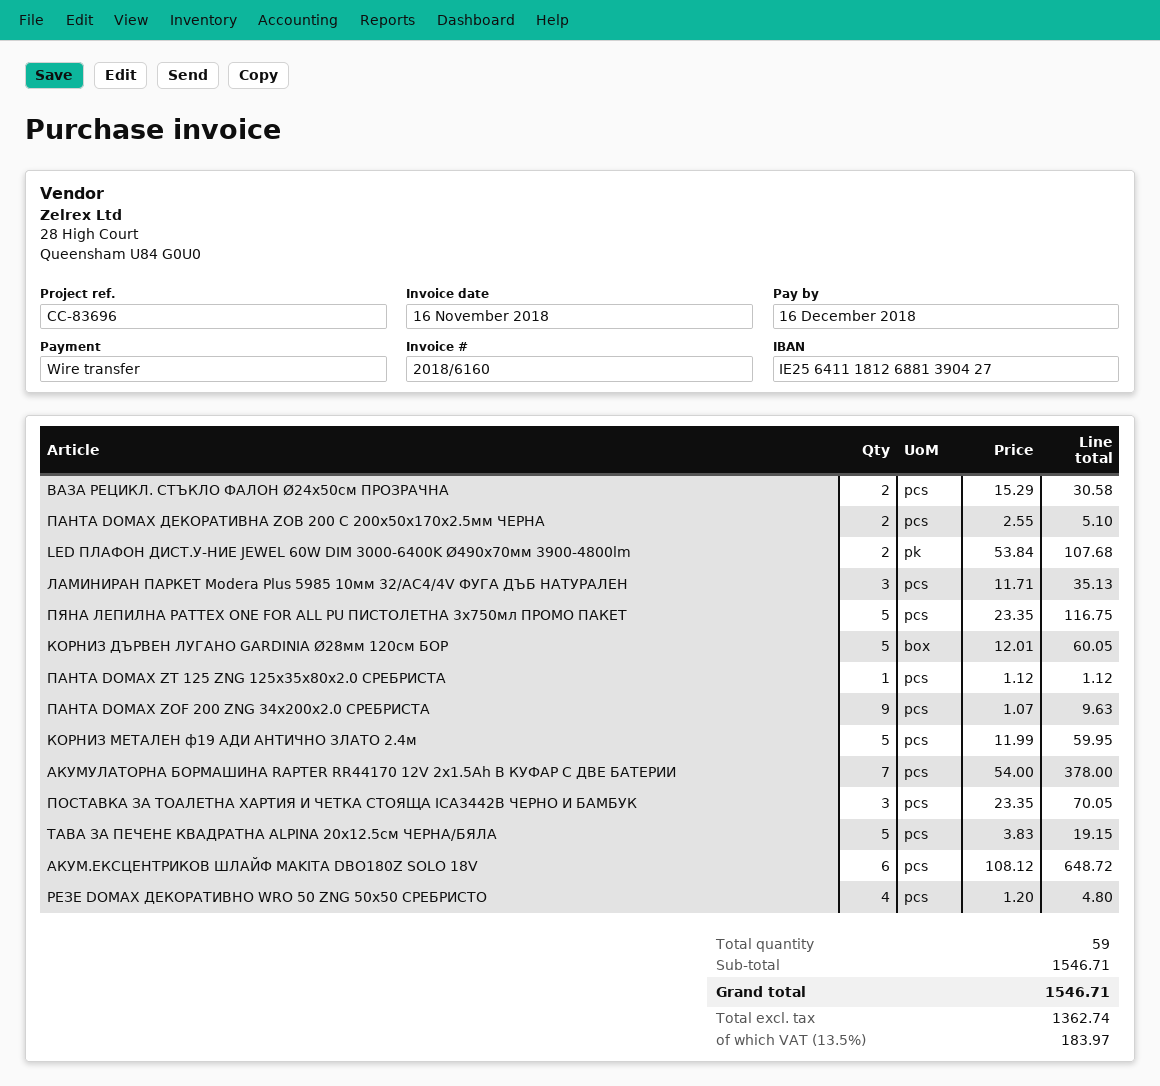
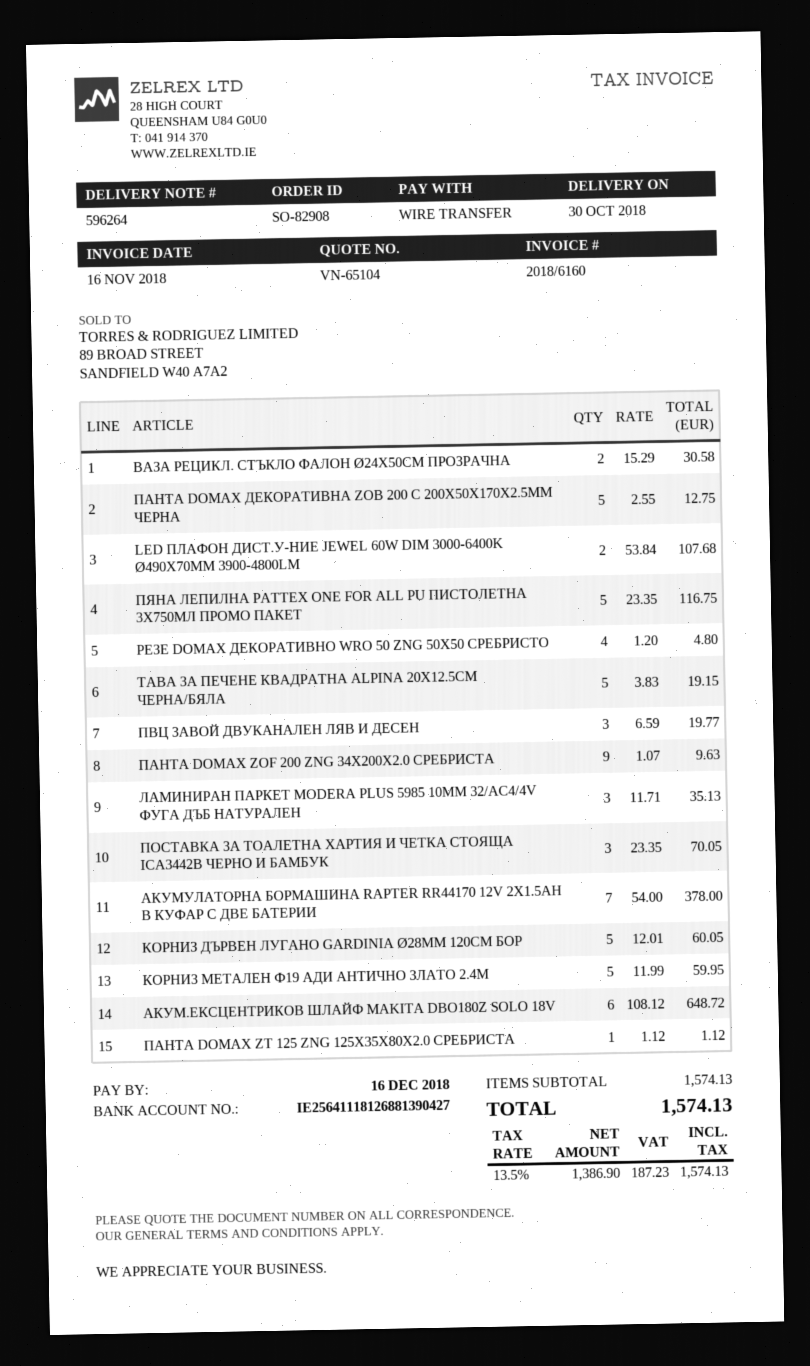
ПАНТА DOMAX ДЕКОРАТИВНА ZOB 200 C 200x50x170x2.5мм ЧЕРНА: 2 x 2.55 = 5.10 -> 5 x 2.55 = 12.75
ПВЦ ЗАВОЙ ДВУКАНАЛЕН ЛЯВ И ДЕСЕН: none -> 3 x 6.59 = 19.77
subtotal: 1546.71 -> 1574.13
net: 1362.74 -> 1386.90
tax: 13.5% = 183.97 -> 13.5% = 187.23
total: 1546.71 -> 1574.13

